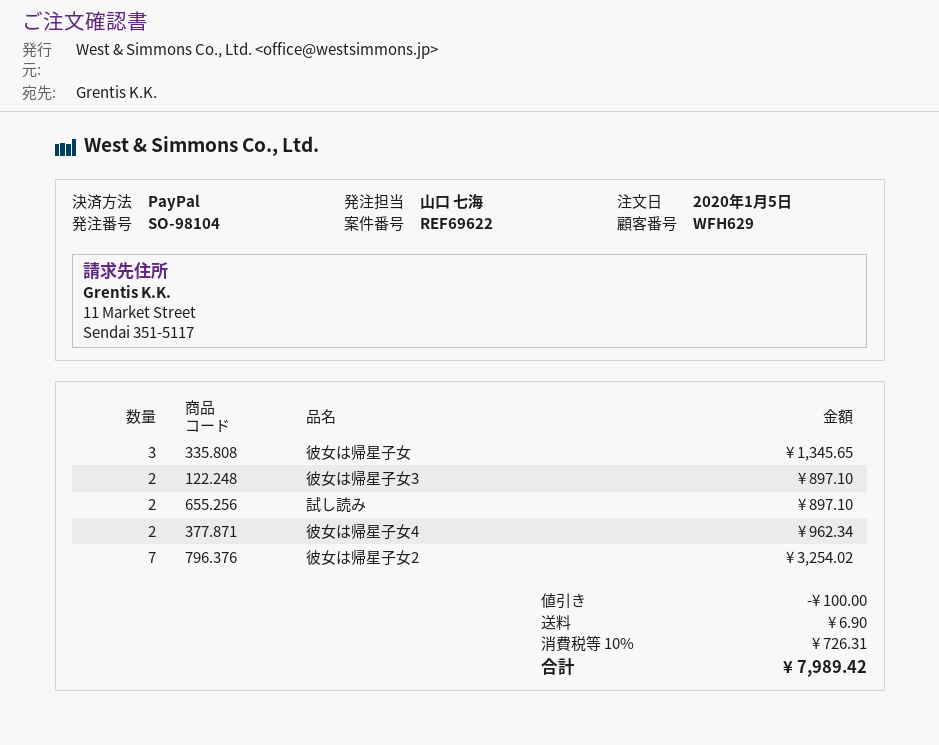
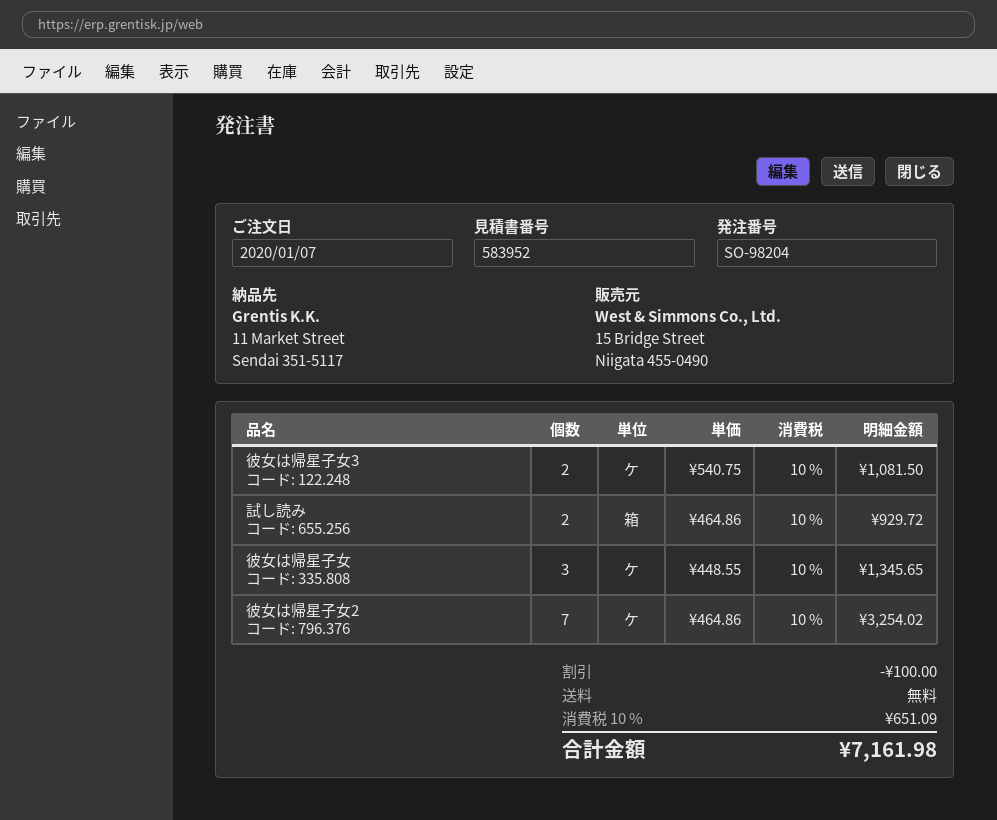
order number: SO-98104 -> SO-98204
order date: 2020-01-05 -> 2020-01-07
彼女は帰星子女3: 2 for 897.10 -> 2 for 1081.50
試し読み: 2 for 897.10 -> 2 for 929.72
彼女は帰星子女4: 2 for 962.34 -> none
shipping: 6.90 -> 0.00
tax: 10% = 726.31 -> 10% = 651.09
total: 7989.42 -> 7161.98

